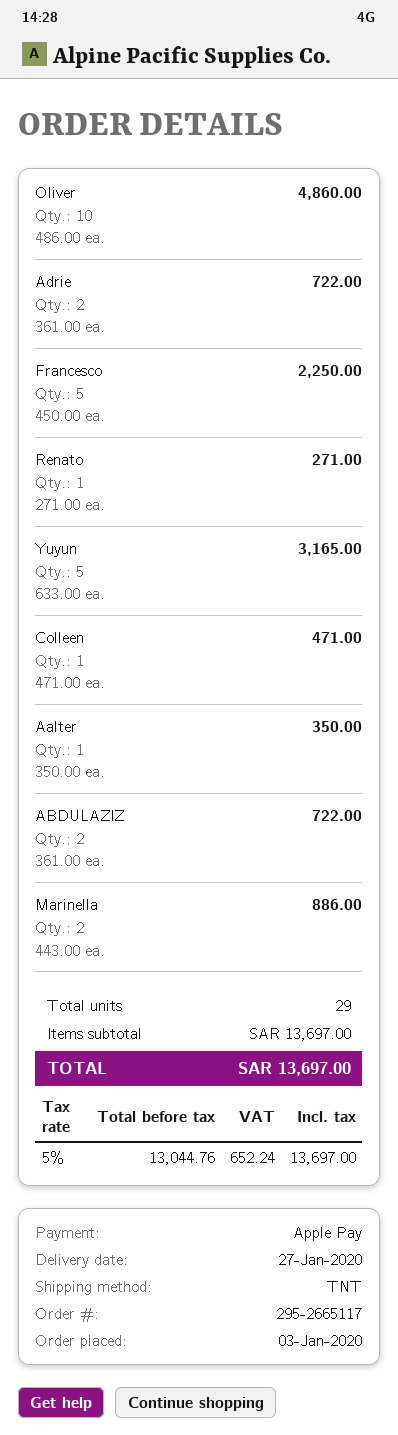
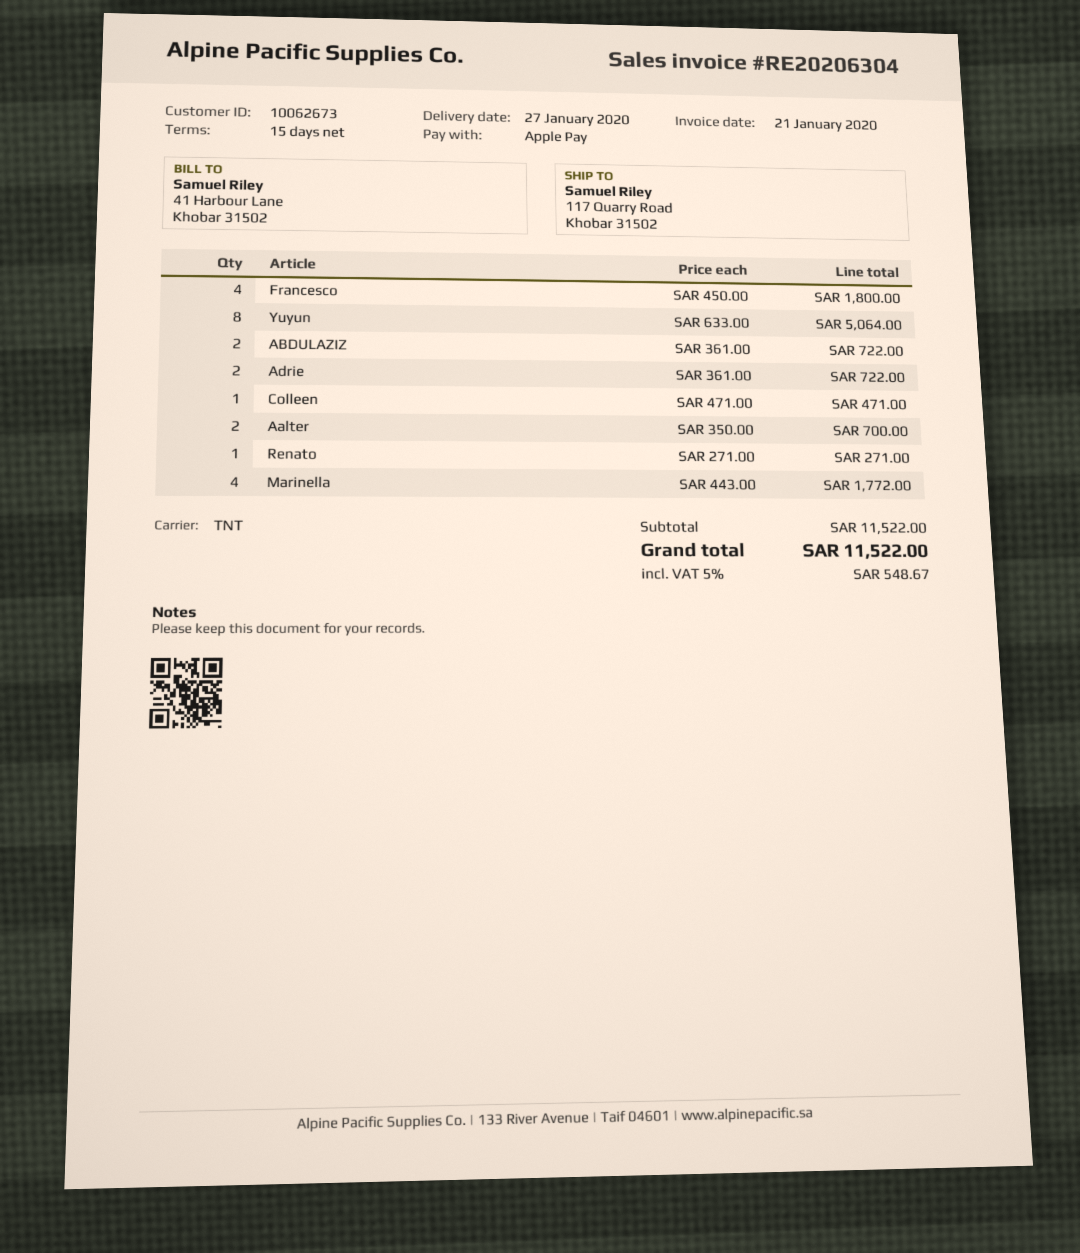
Oliver: 10 x 486.00 = 4860.00 -> none
Francesco: 5 x 450.00 = 2250.00 -> 4 x 450.00 = 1800.00
Yuyun: 5 x 633.00 = 3165.00 -> 8 x 633.00 = 5064.00
Aalter: 1 x 350.00 = 350.00 -> 2 x 350.00 = 700.00
Marinella: 2 x 443.00 = 886.00 -> 4 x 443.00 = 1772.00
subtotal: 13697.00 -> 11522.00
tax: 5% = 652.24 -> 5% = 548.67
total: 13697.00 -> 11522.00

